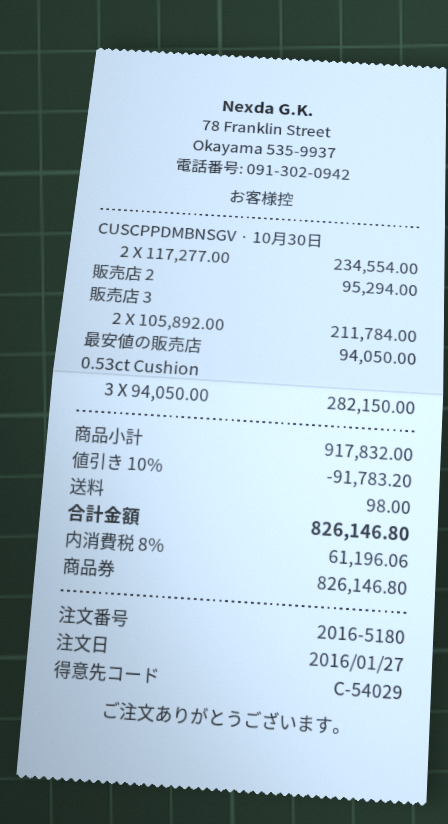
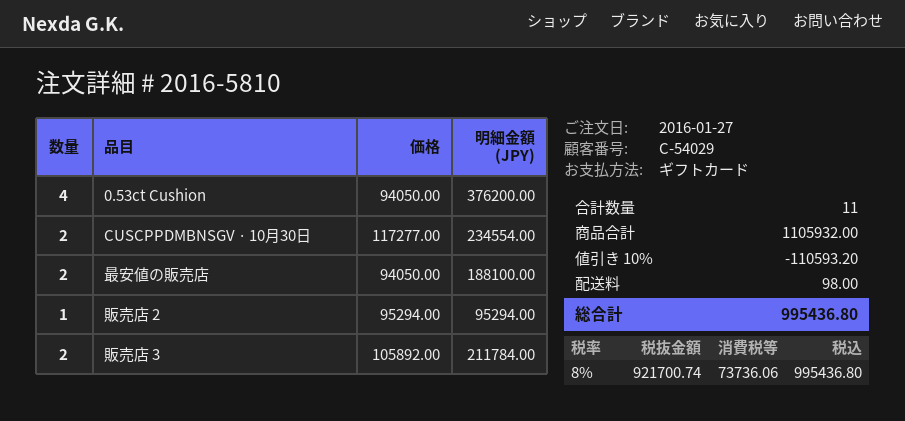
order number: 2016-5180 -> 2016-5810
最安値の販売店: 1 x 94050.00 = 94050.00 -> 2 x 94050.00 = 188100.00
0.53ct Cushion: 3 x 94050.00 = 282150.00 -> 4 x 94050.00 = 376200.00
subtotal: 917832.00 -> 1105932.00
discount: 10% = 91783.20 -> 10% = 110593.20
tax: 8% = 61196.06 -> 8% = 73736.06
total: 826146.80 -> 995436.80

